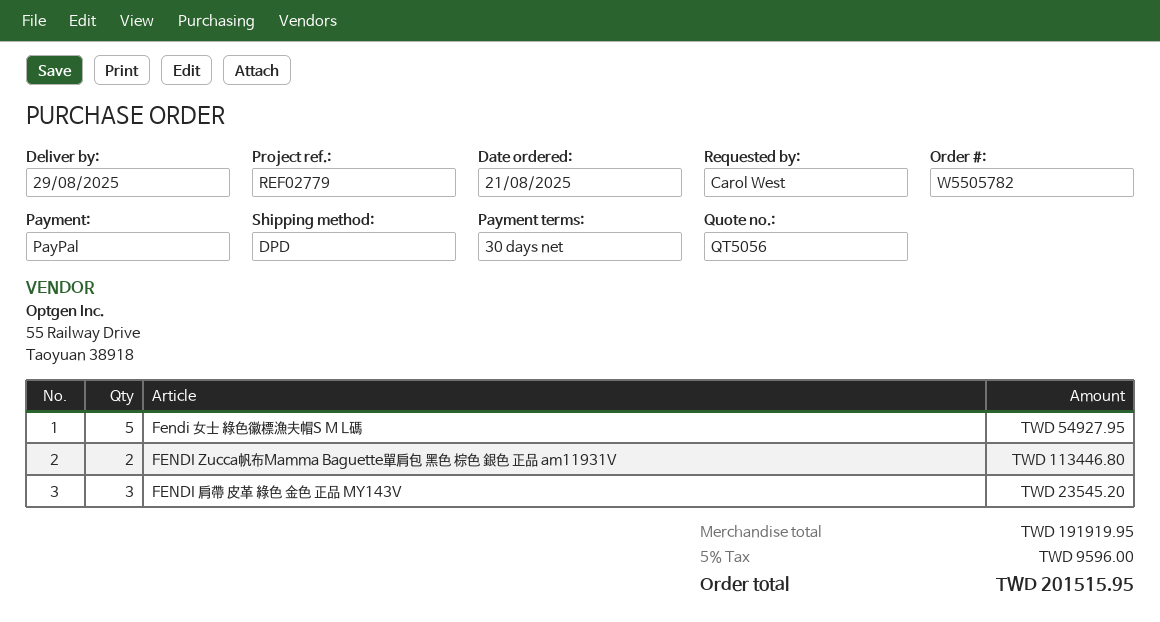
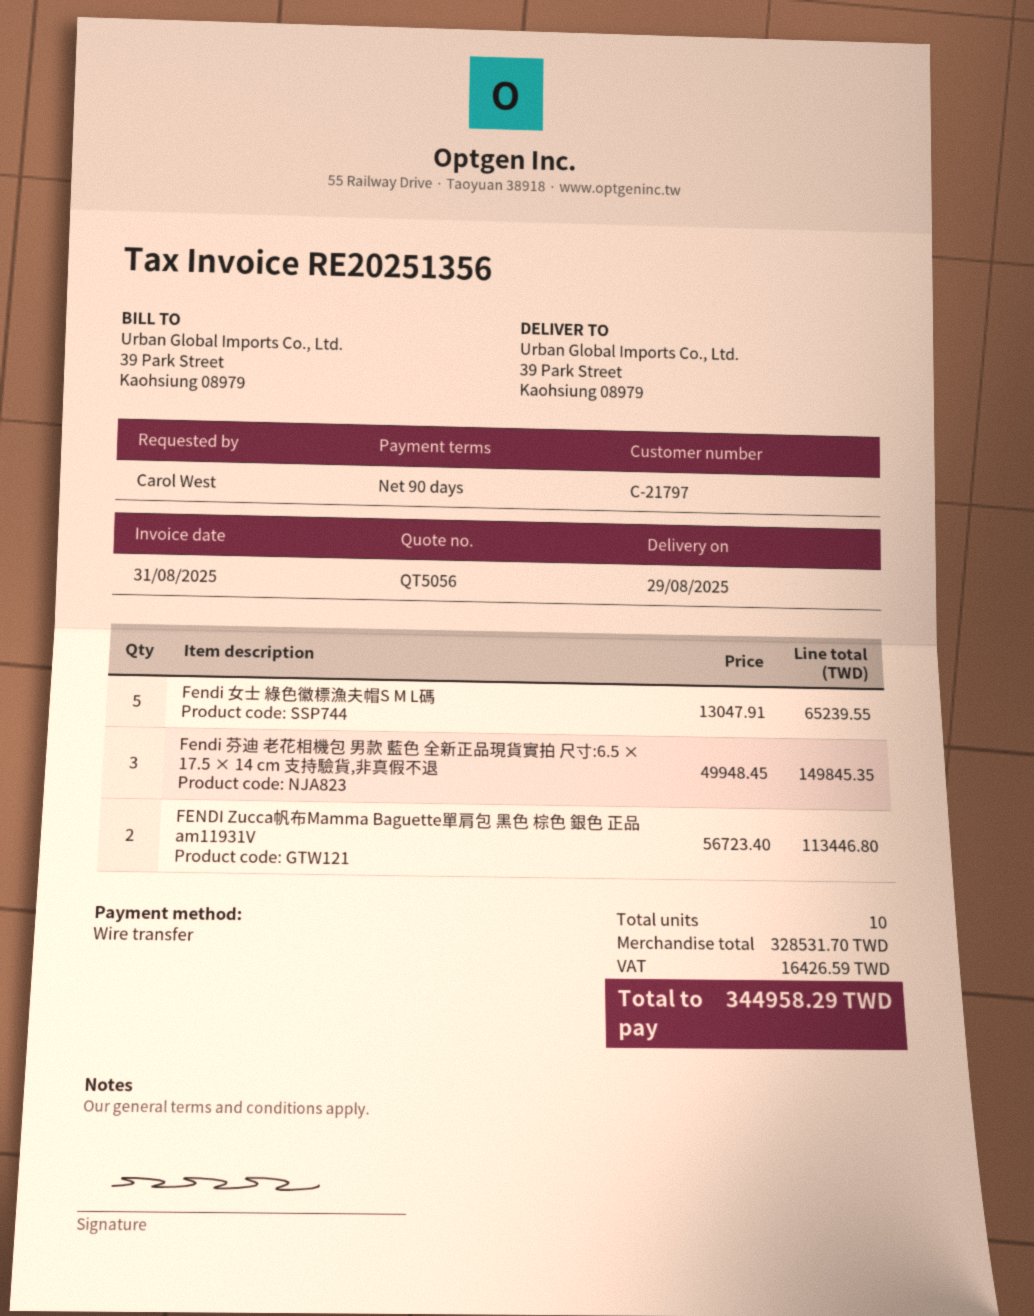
payment terms: 30 days -> 90 days
payment method: PayPal -> bank transfer
Fendi 女士 綠色徽標漁夫帽S M L碼: 5 for 54927.95 -> 5 for 65239.55
FENDI 肩帶 皮革 綠色 金色 正品 MY143V: 3 for 23545.20 -> none
Fendi 芬迪 老花相機包 男款 藍色 全新正品現貨實拍 尺寸:6.5 × 17.5 × 14 cm 支持驗貨,非真假不退: none -> 3 for 149845.35
subtotal: 191919.95 -> 328531.70
tax: 9596.00 -> 16426.59
total: 201515.95 -> 344958.29

